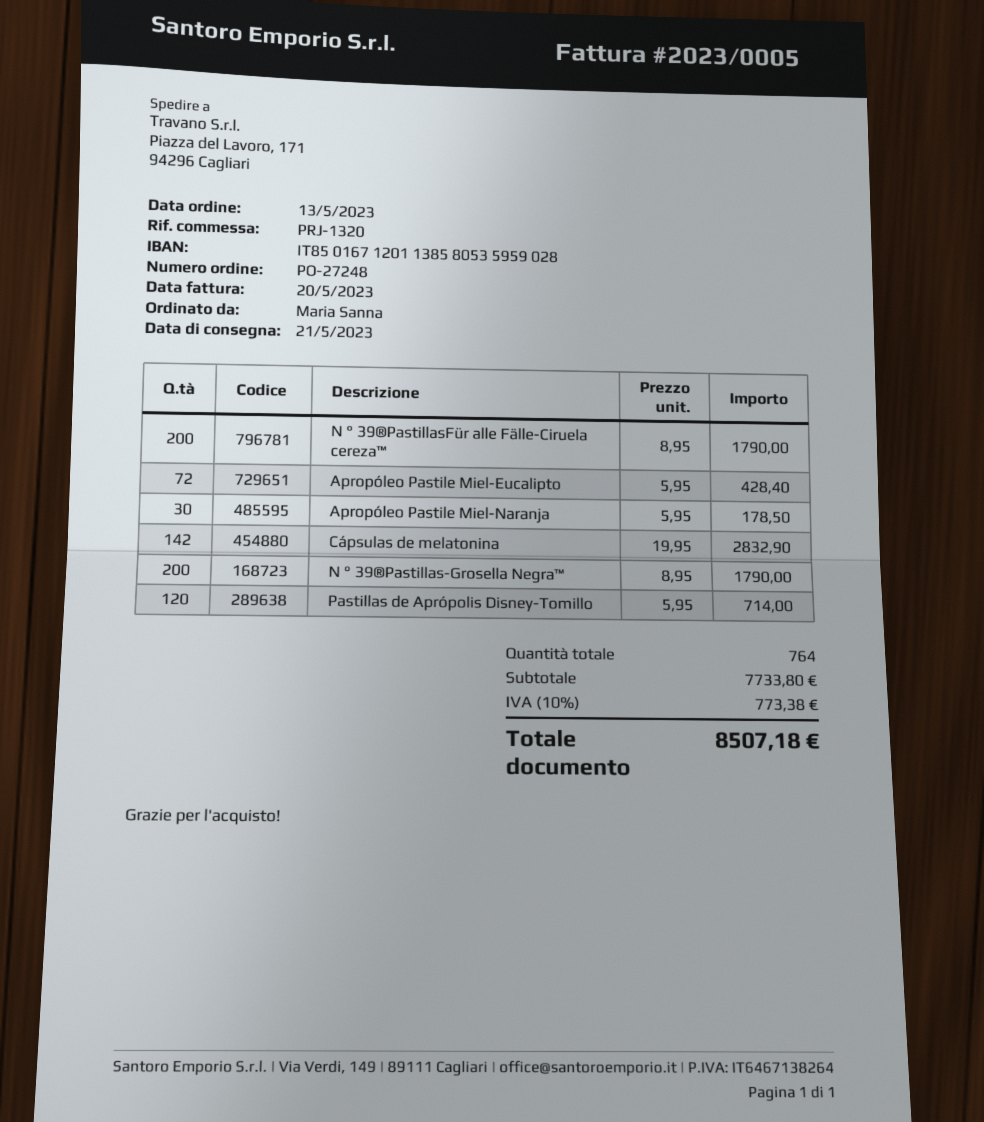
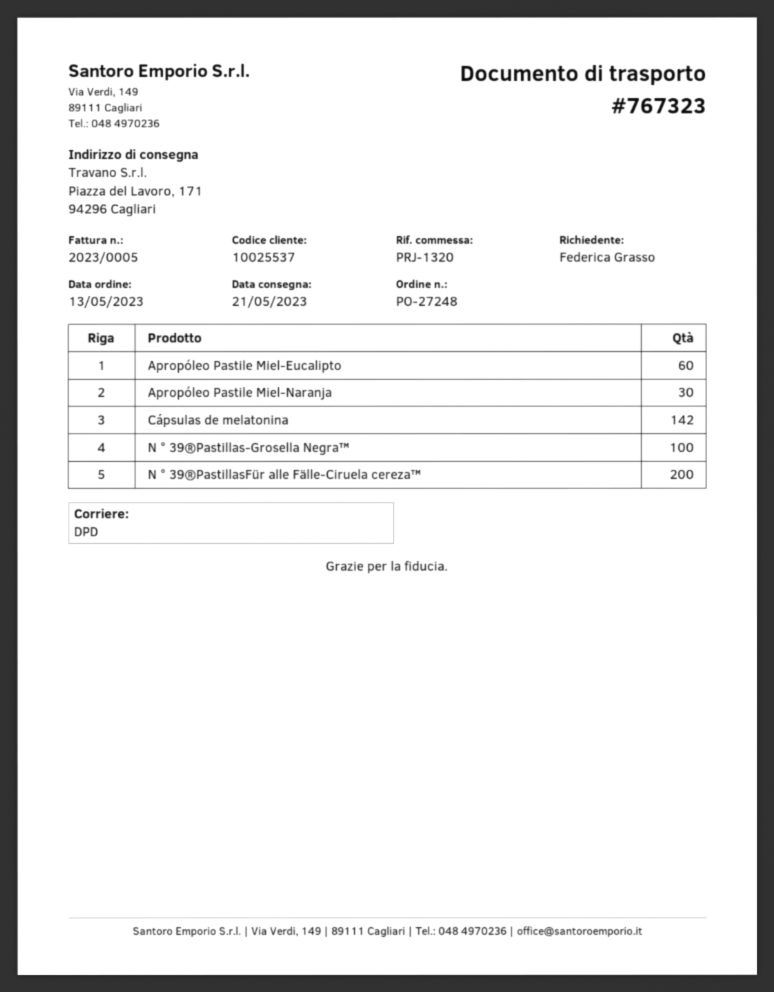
ordered by: Maria Sanna -> Federica Grasso
Apropóleo Pastile Miel-Eucalipto: 72 -> 60
N ° 39®Pastillas-Grosella Negra™: 200 -> 100
Pastillas de Aprópolis Disney-Tomillo: 120 -> none

